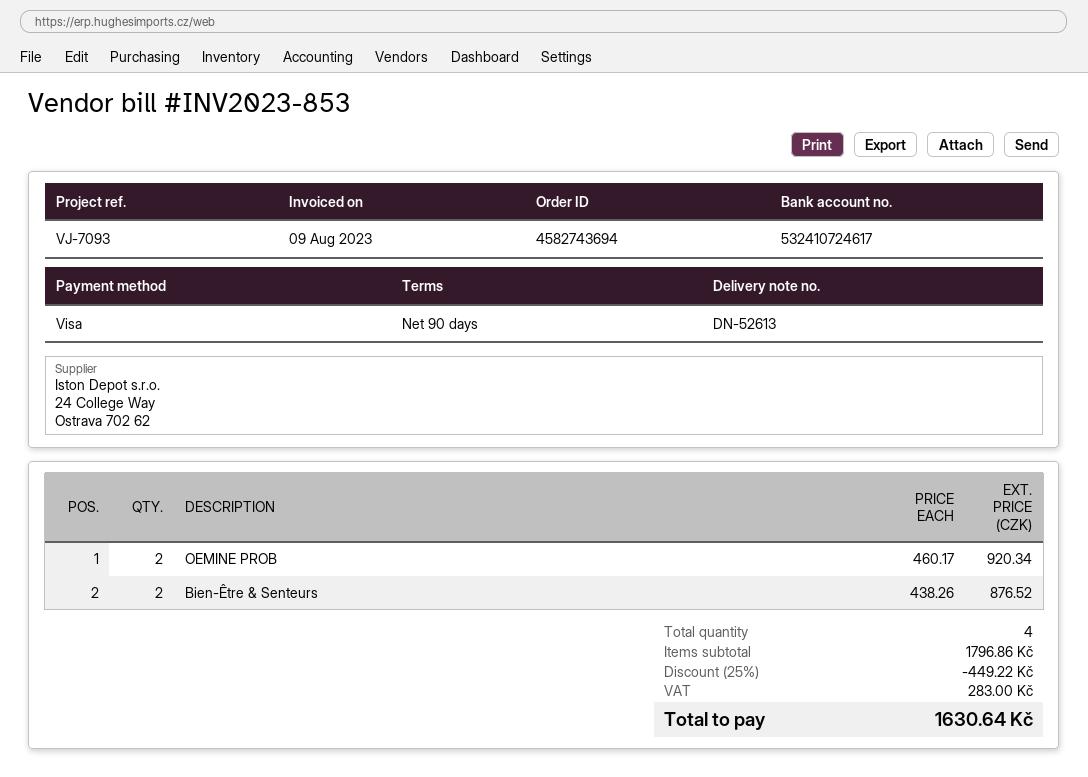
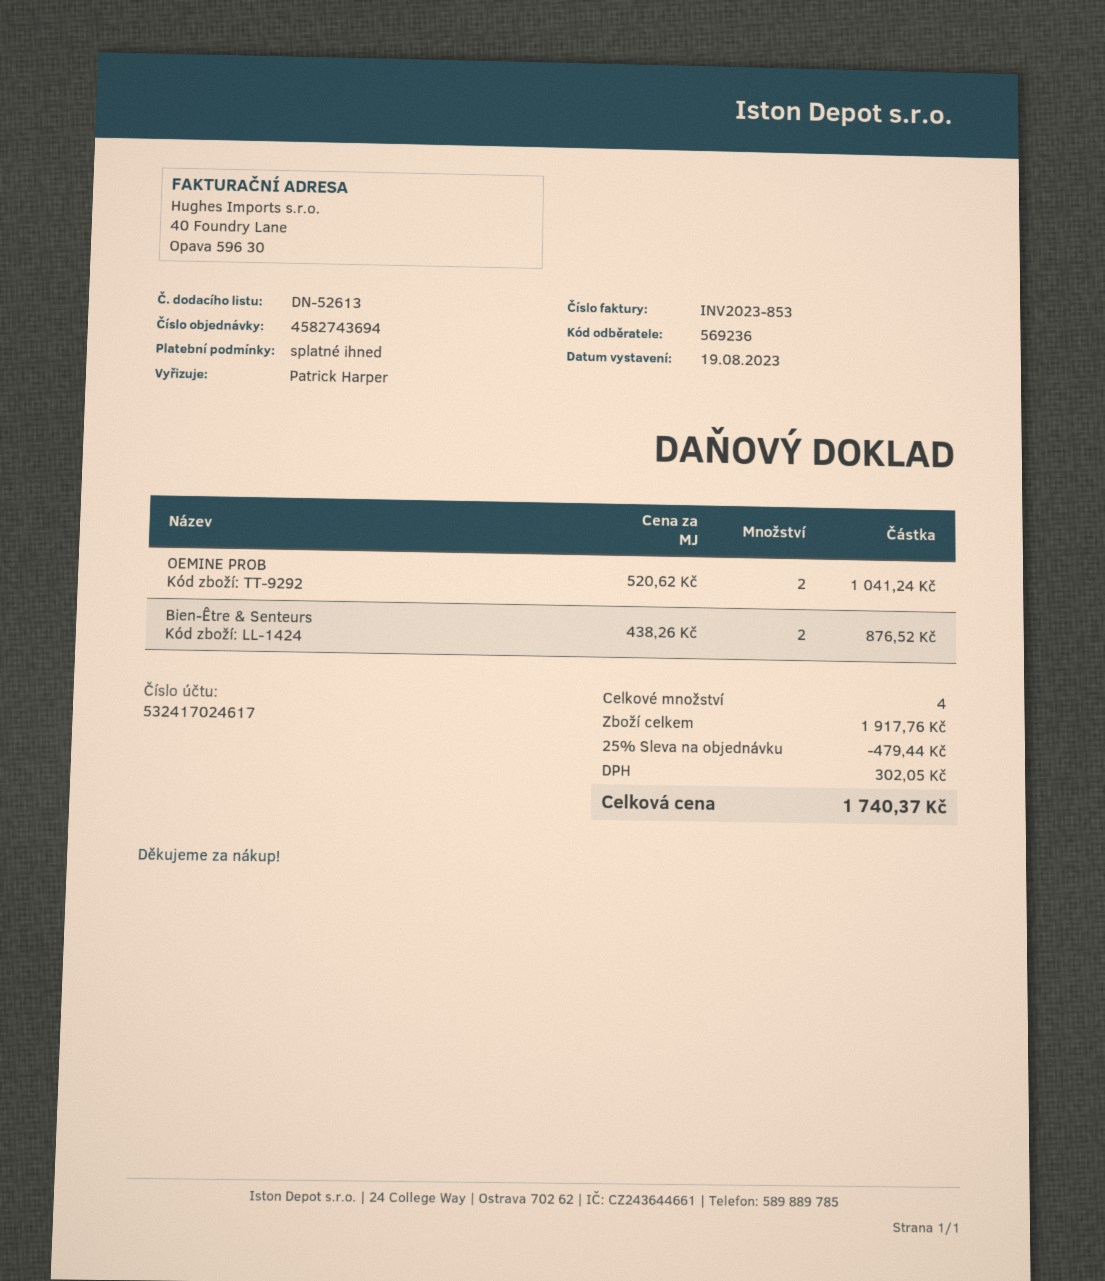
invoice date: 2023-08-09 -> 2023-08-19
payment terms: 90 days -> on receipt
bank account: 532410724617 -> 532417024617
OEMINE PROB: 2 x 460.17 = 920.34 -> 2 x 520.62 = 1041.24
subtotal: 1796.86 -> 1917.76
discount: 25% = 449.22 -> 25% = 479.44
tax: 283.00 -> 302.05
total: 1630.64 -> 1740.37

